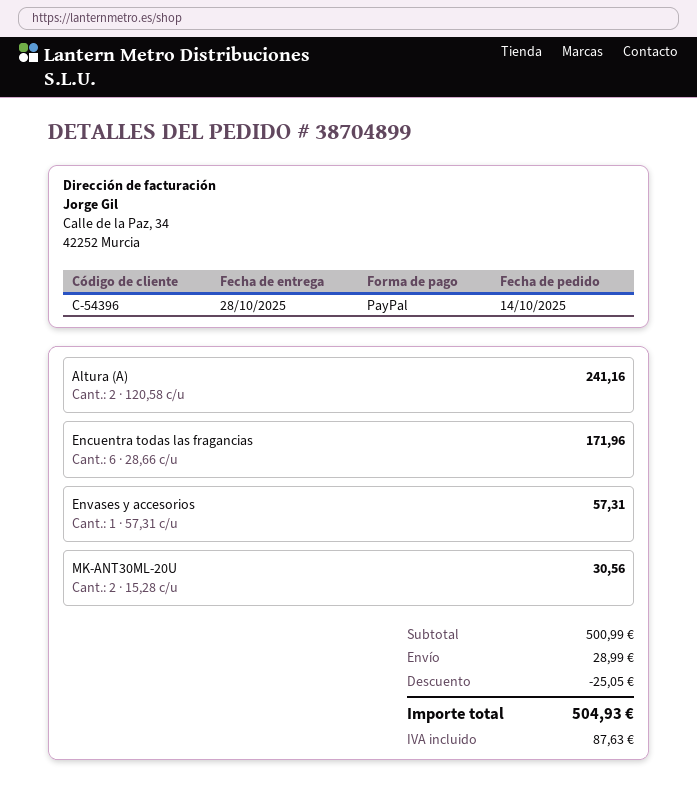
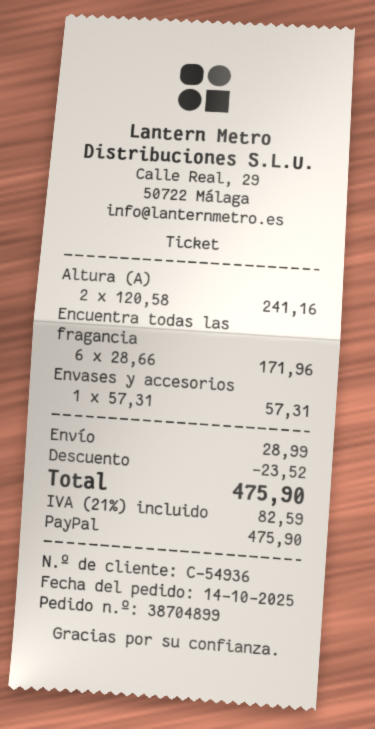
customer number: C-54396 -> C-54936
MK-ANT30ML-20U: 2 x 15.28 = 30.56 -> none
discount: 25.05 -> 23.52
tax: 87.63 -> 82.59
total: 504.93 -> 475.90

